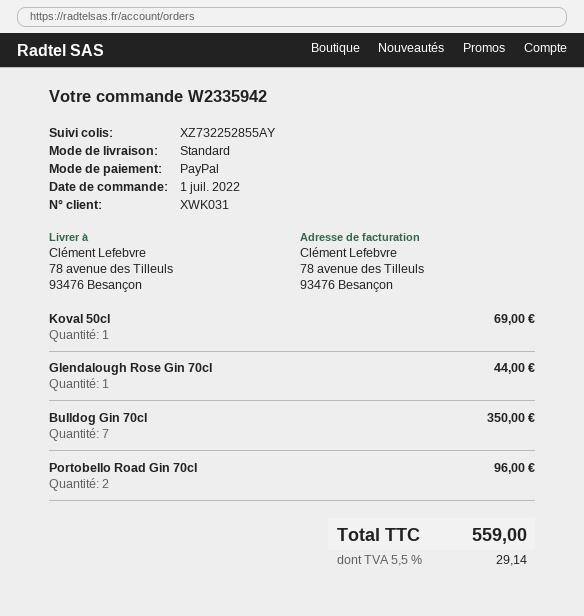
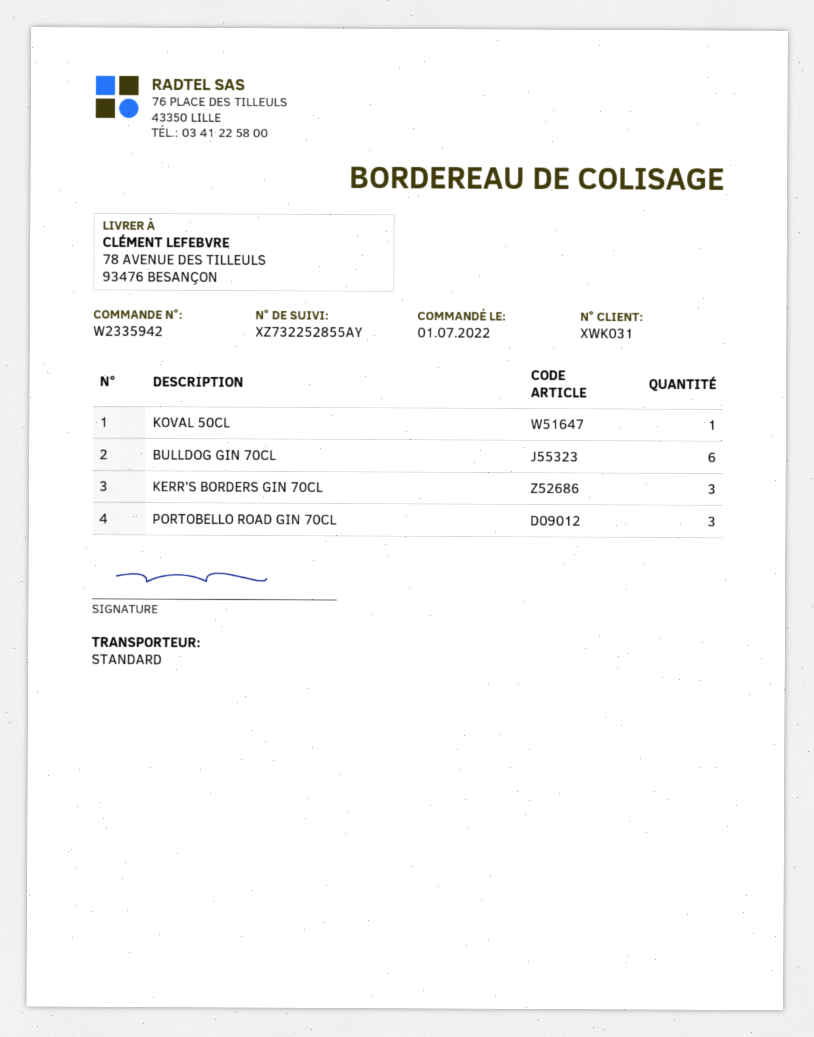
Glendalough Rose Gin 70cl: 1 -> none
Bulldog Gin 70cl: 7 -> 6
Portobello Road Gin 70cl: 2 -> 3
KERR'S BORDERS GIN 70CL: none -> 3

